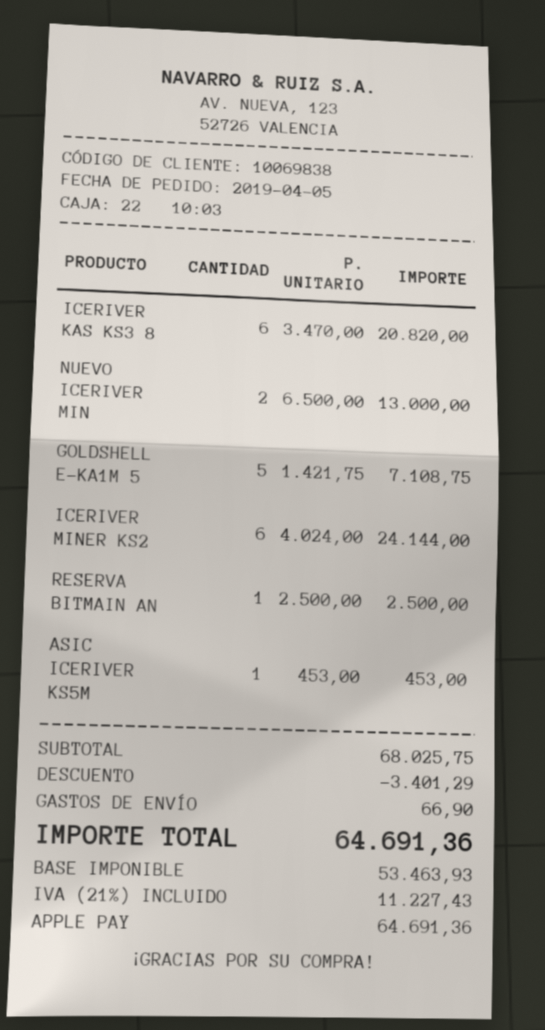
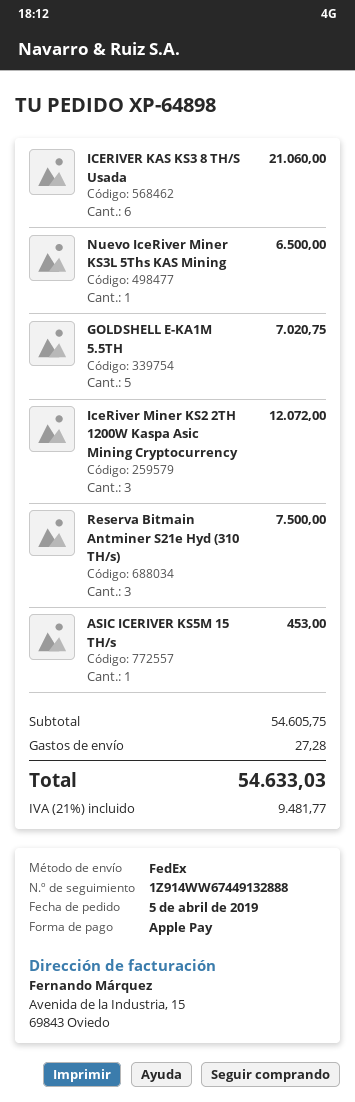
ICERIVER KAS KS3 8: 6 for 20820.00 -> 6 for 21060.00
NUEVO ICERIVER MIN: 2 for 13000.00 -> 1 for 6500.00
GOLDSHELL E-KA1M 5: 5 for 7108.75 -> 5 for 7020.75
ICERIVER MINER KS2: 6 for 24144.00 -> 3 for 12072.00
RESERVA BITMAIN AN: 1 for 2500.00 -> 3 for 7500.00
subtotal: 68025.75 -> 54605.75
discount: 3401.29 -> none
shipping: 66.90 -> 27.28
tax: 21% = 11227.43 -> 21% = 9481.77
total: 64691.36 -> 54633.03

